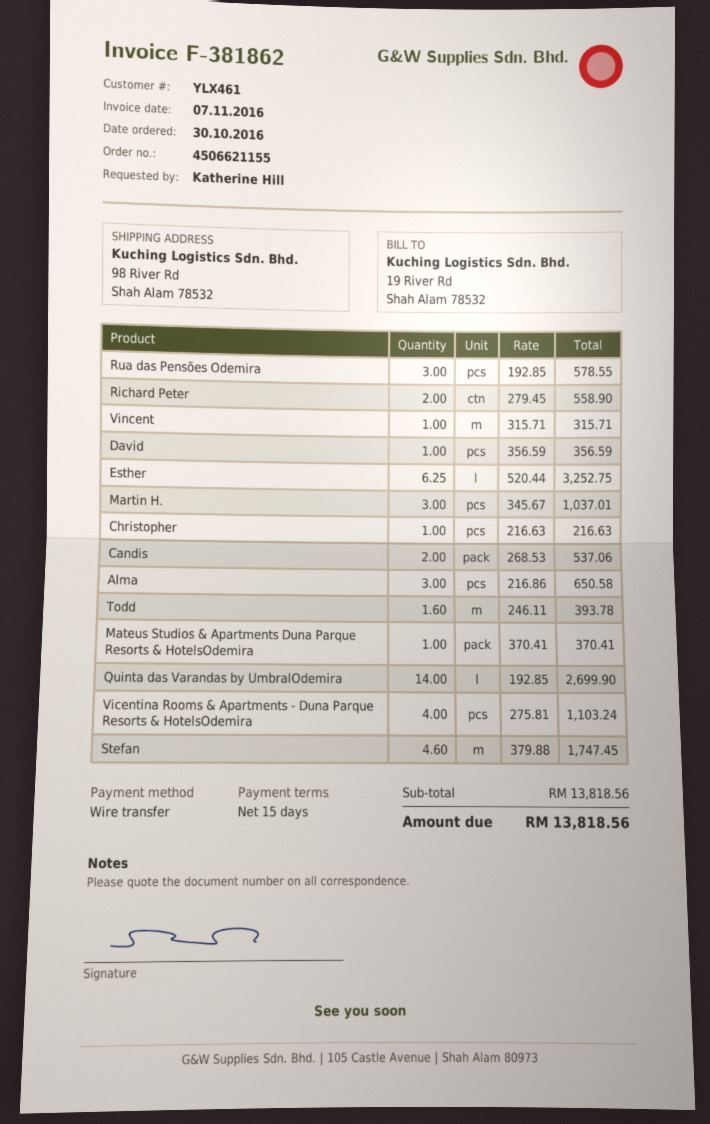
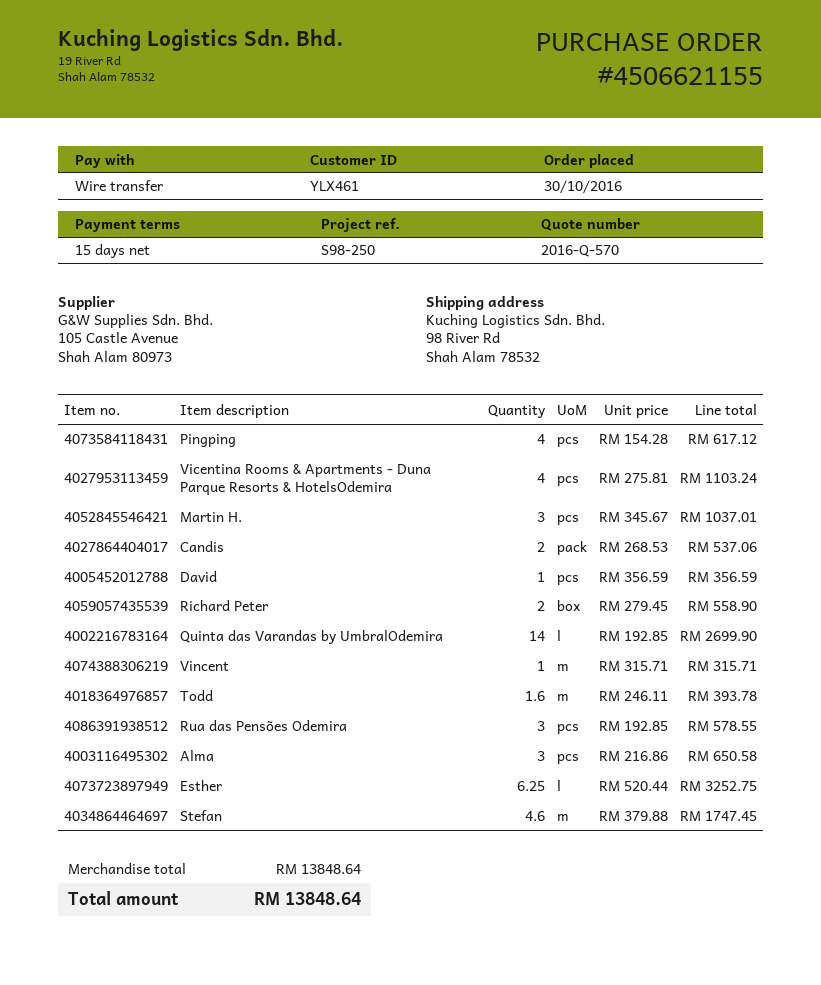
Christopher: 1 x 216.63 = 216.63 -> none
Mateus Studios & Apartments Duna Parque Resorts & HotelsOdemira: 1 x 370.41 = 370.41 -> none
Pingping: none -> 4 x 154.28 = 617.12
subtotal: 13818.56 -> 13848.64
total: 13818.56 -> 13848.64

